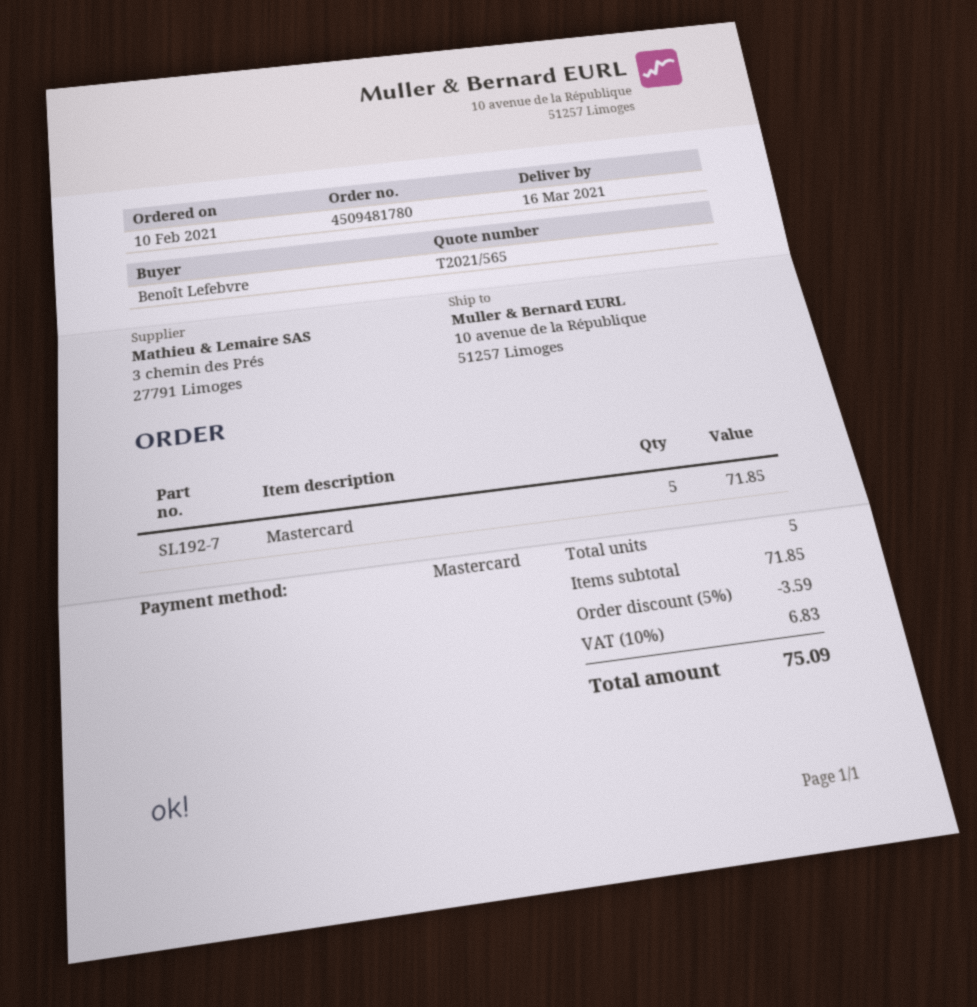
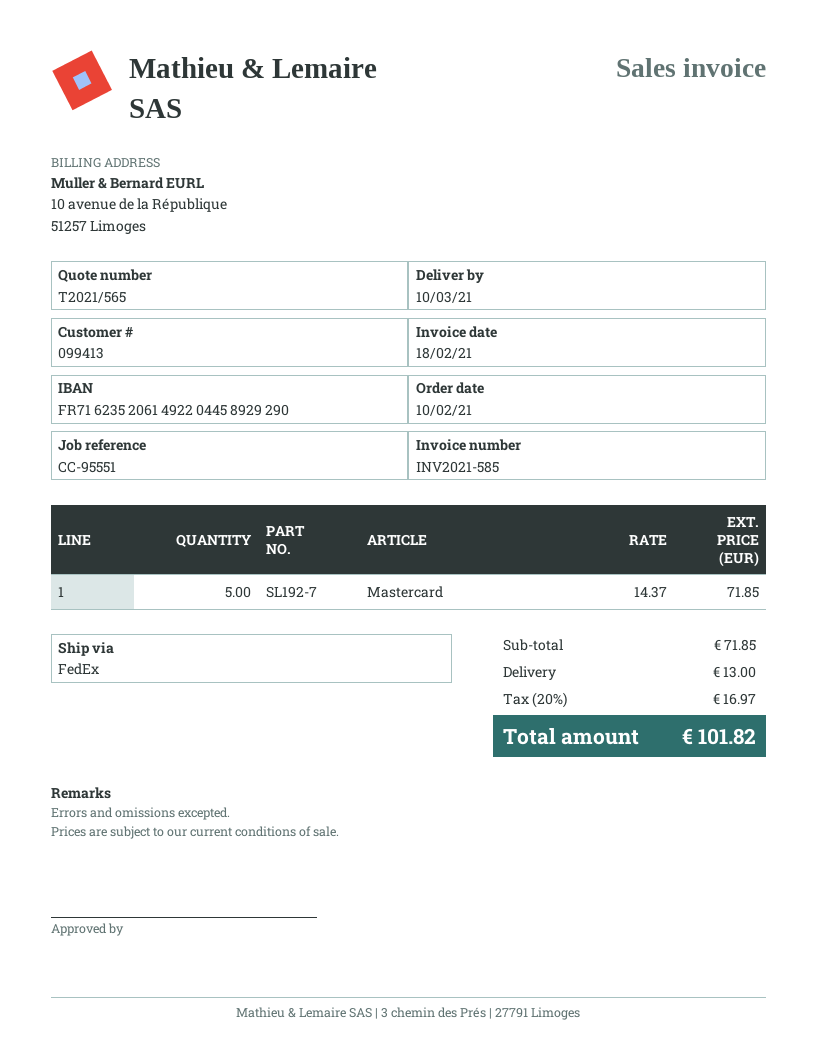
delivery date: 2021-03-16 -> 2021-03-10
discount: 5% = 3.59 -> none
shipping: none -> 13.00
tax: 10% = 6.83 -> 20% = 16.97
total: 75.09 -> 101.82

